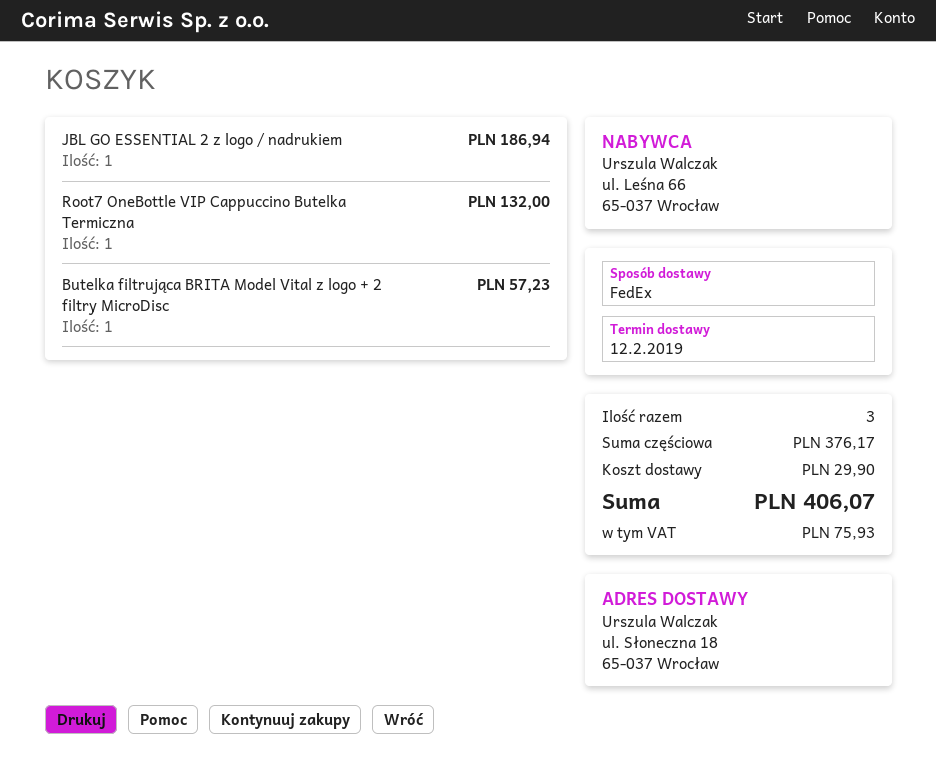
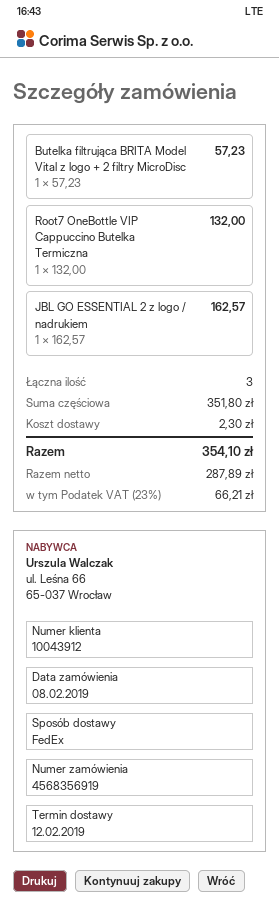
JBL GO ESSENTIAL 2 z logo / nadrukiem: 1 for 186.94 -> 1 for 162.57
subtotal: 376.17 -> 351.80
shipping: 29.90 -> 2.30
tax: 75.93 -> 66.21
total: 406.07 -> 354.10

